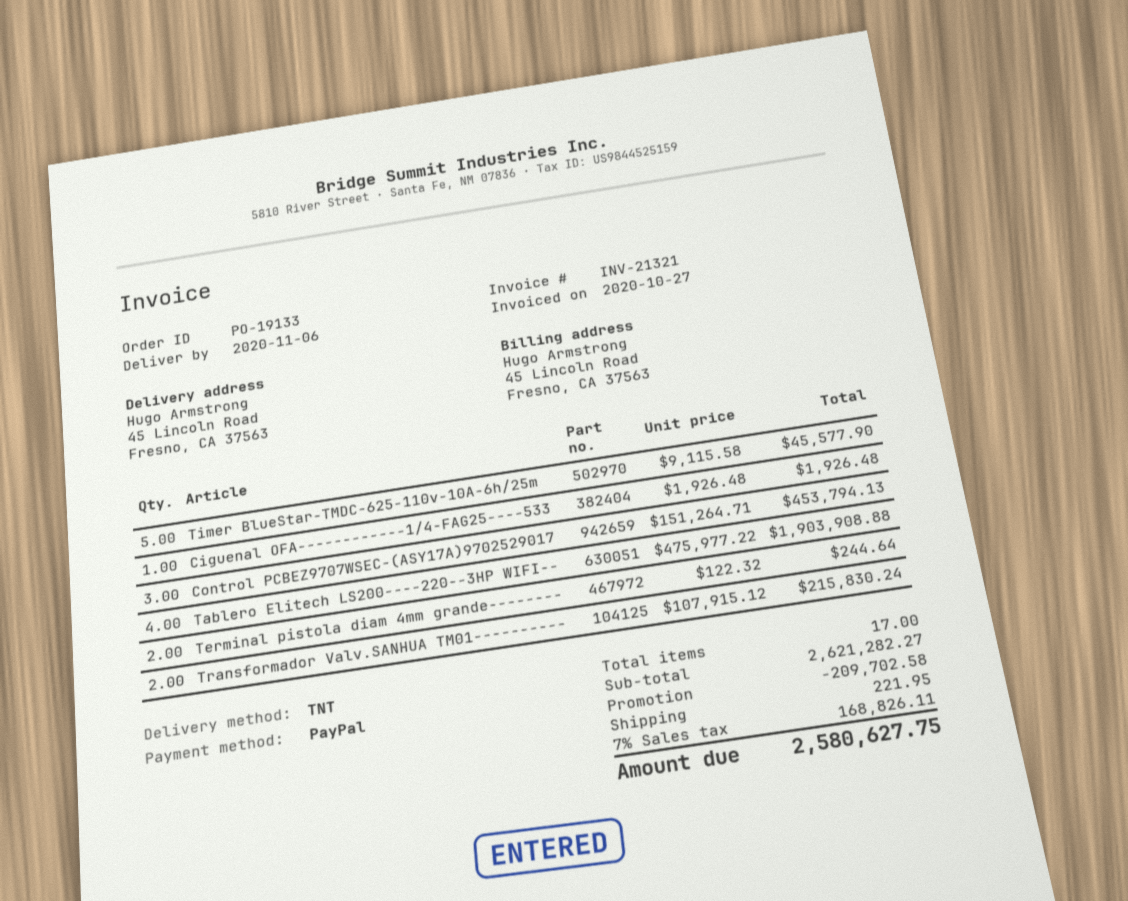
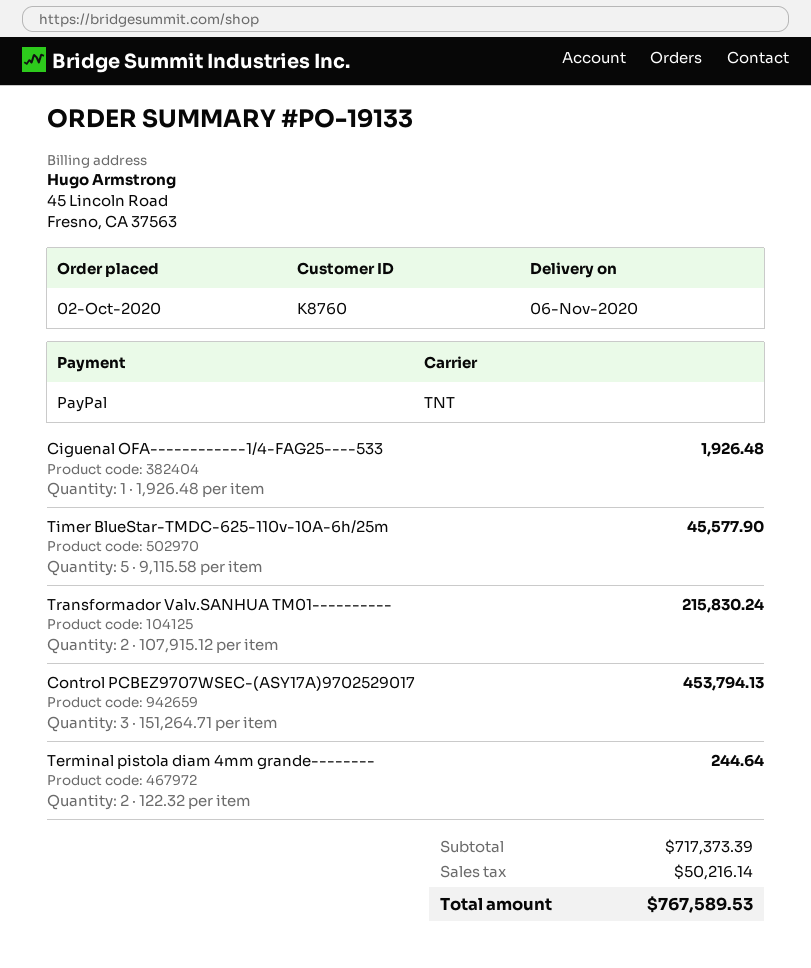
Tablero Elitech LS200----220--3HP WIFI--: 4 x 475977.22 = 1903908.88 -> none
subtotal: 2621282.27 -> 717373.39
discount: 209702.58 -> none
shipping: 221.95 -> none
tax: 168826.11 -> 50216.14
total: 2580627.75 -> 767589.53

